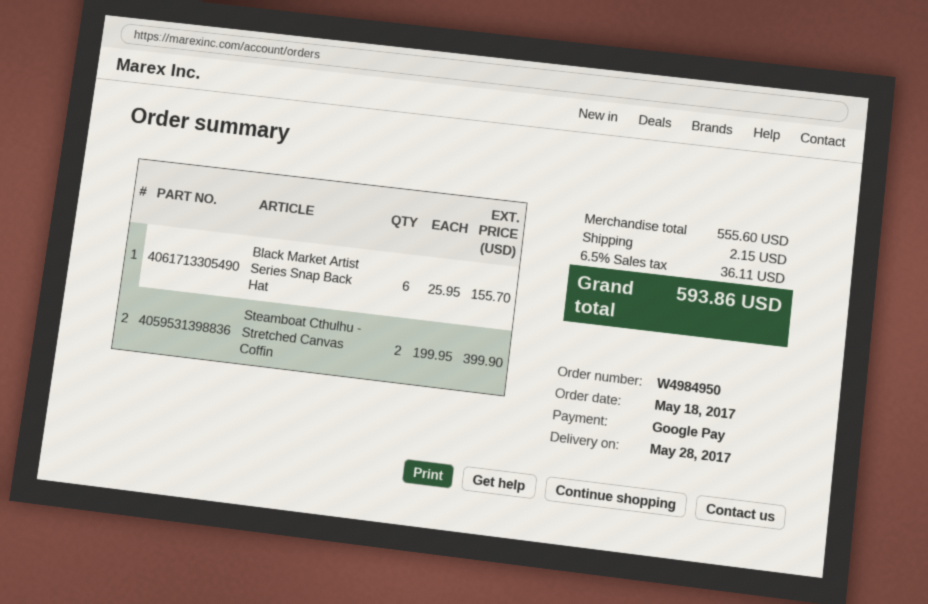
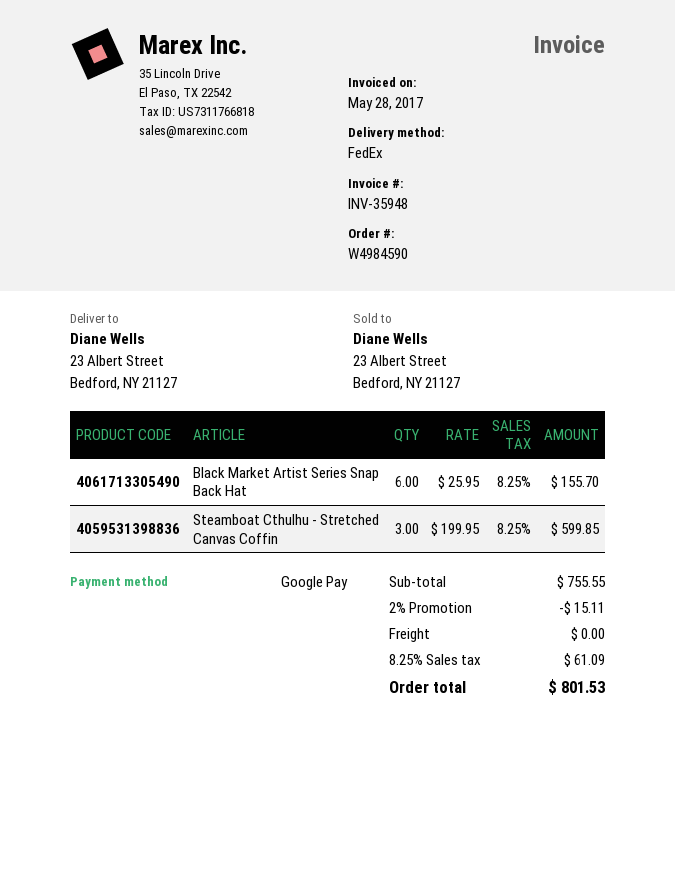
order number: W4984950 -> W4984590
Steamboat Cthulhu - Stretched Canvas Coffin: 2 x 199.95 = 399.90 -> 3 x 199.95 = 599.85
subtotal: 555.60 -> 755.55
discount: none -> 2% = 15.11
shipping: 2.15 -> 0.00
tax: 6.5% = 36.11 -> 8.25% = 61.09
total: 593.86 -> 801.53

